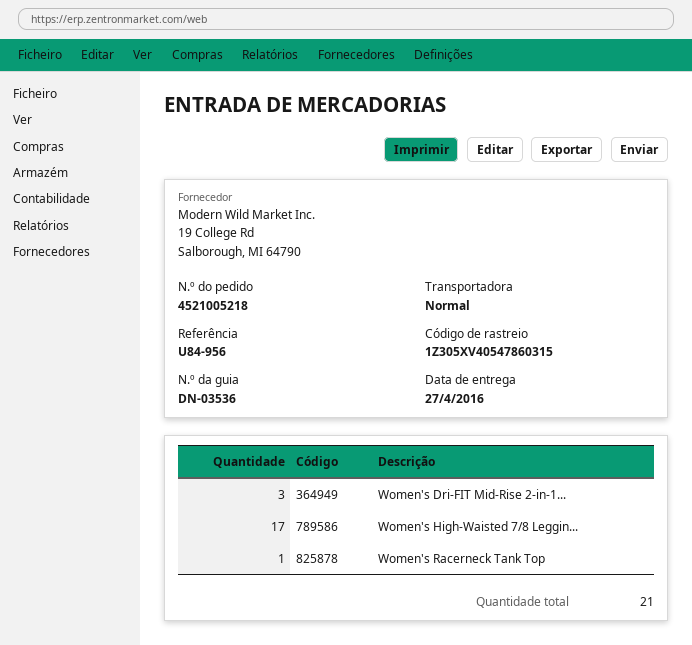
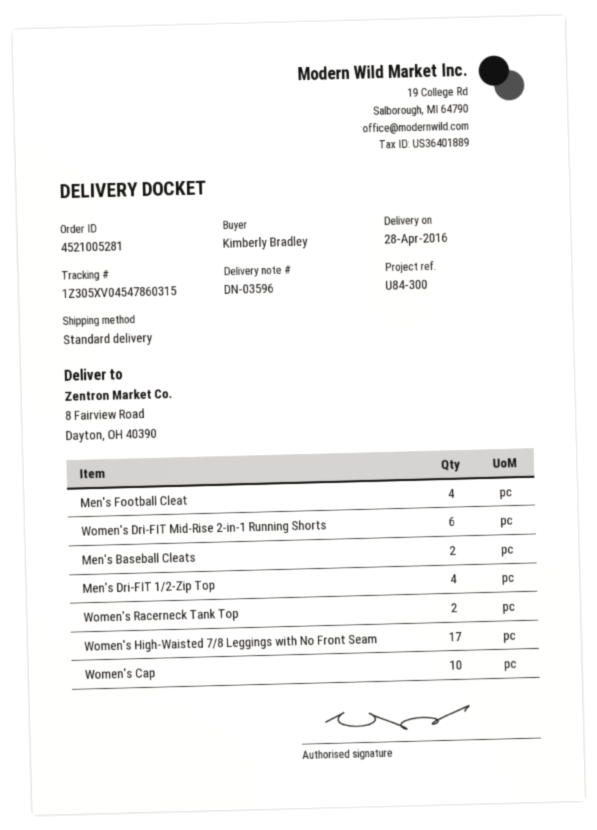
order number: 4521005218 -> 4521005281
delivery note number: DN-03536 -> DN-03596
delivery date: 2016-04-27 -> 2016-04-28
reference: U84-956 -> U84-300
tracking number: 1Z305XV40547860315 -> 1Z305XV04547860315
Women's Dri-FIT Mid-Rise 2-in-1...: 3 -> 6
Women's Racerneck Tank Top: 1 -> 2
Men's Football Cleat: none -> 4
Men's Baseball Cleats: none -> 2
Men's Dri-FIT 1/2-Zip Top: none -> 4
Women's Cap: none -> 10

